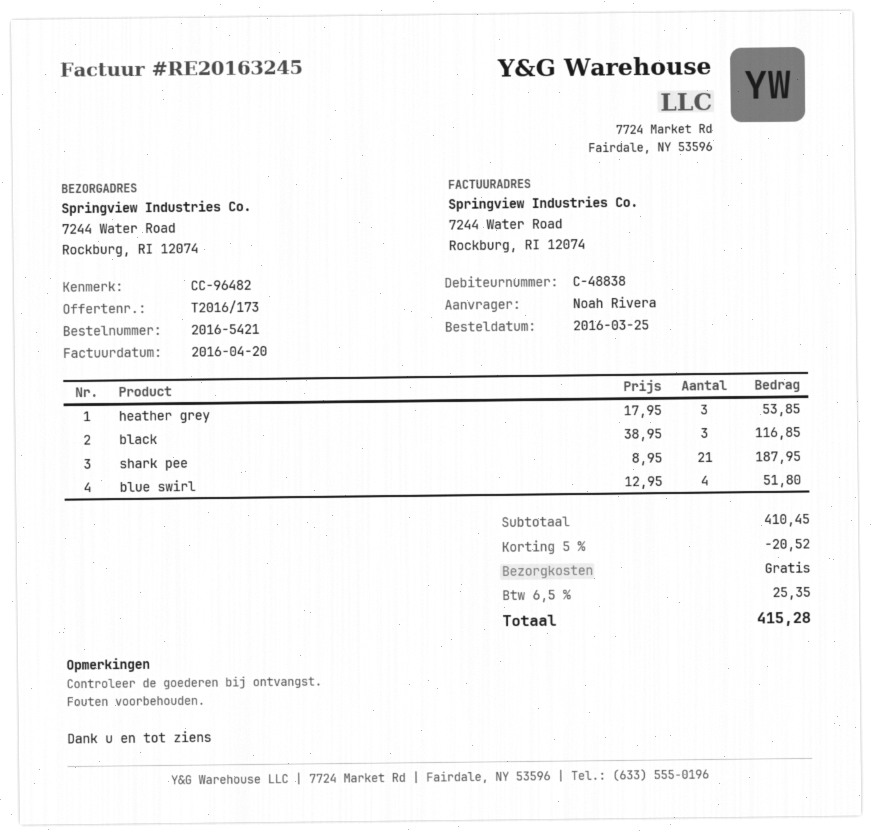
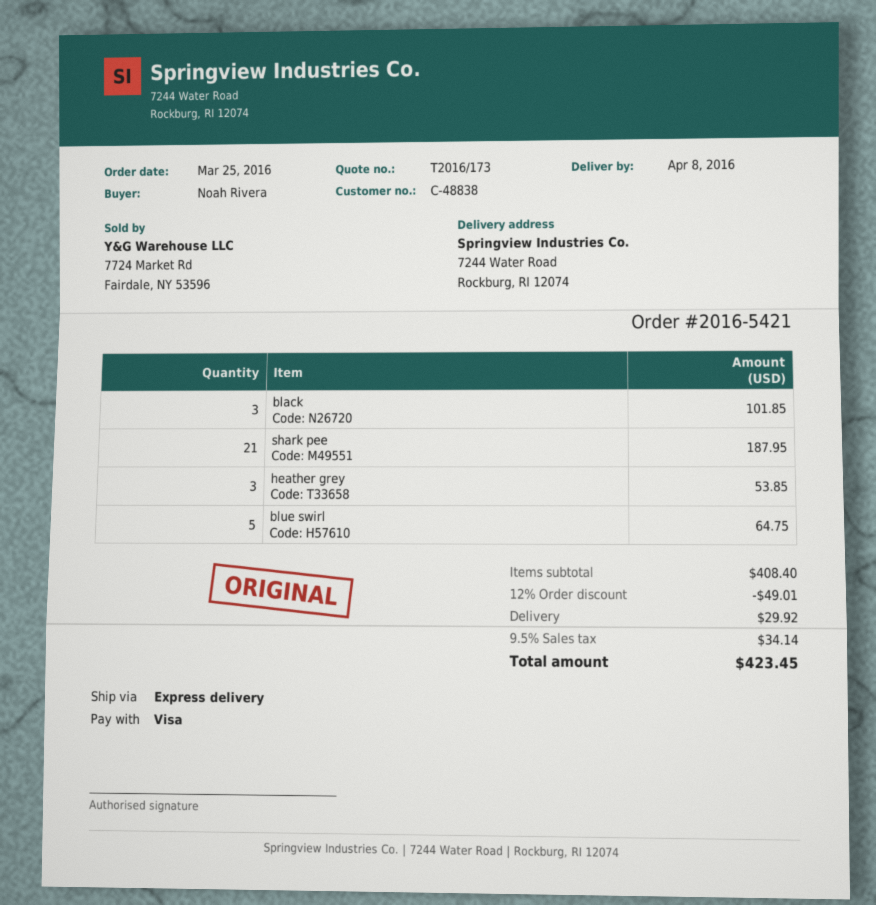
black: 3 for 116.85 -> 3 for 101.85
blue swirl: 4 for 51.80 -> 5 for 64.75
subtotal: 410.45 -> 408.40
discount: 5% = 20.52 -> 12% = 49.01
shipping: 0.00 -> 29.92
tax: 6.5% = 25.35 -> 9.5% = 34.14
total: 415.28 -> 423.45

